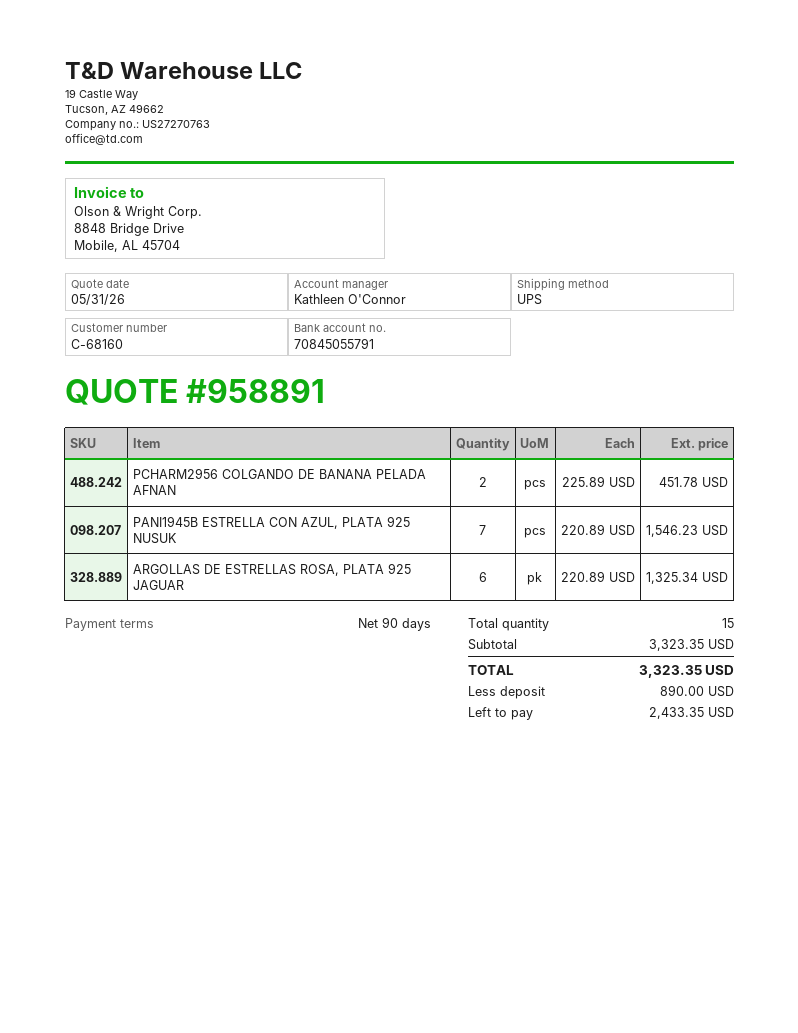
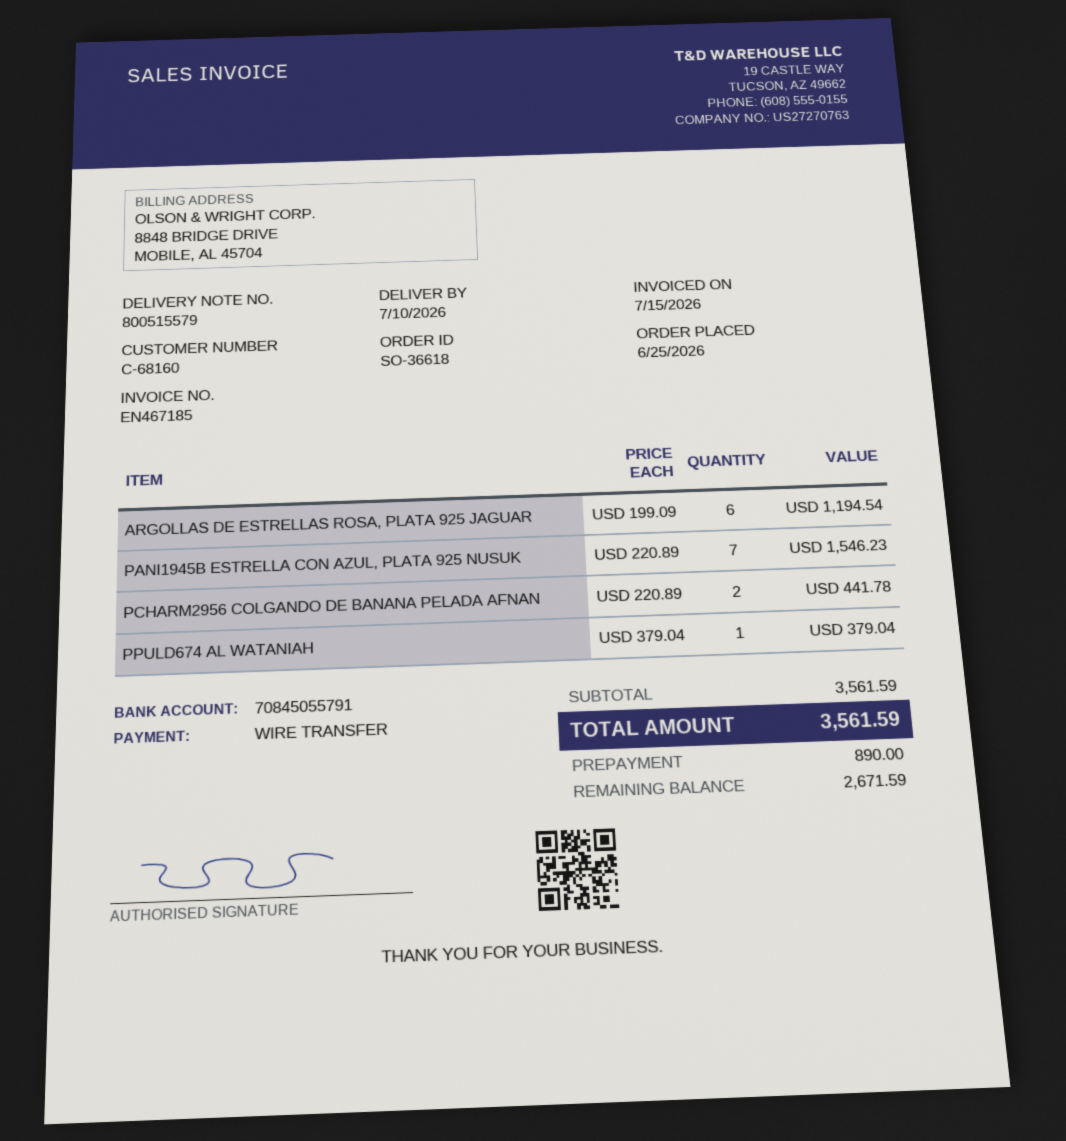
PCHARM2956 COLGANDO DE BANANA PELADA AFNAN: 2 x 225.89 = 451.78 -> 2 x 220.89 = 441.78
ARGOLLAS DE ESTRELLAS ROSA, PLATA 925 JAGUAR: 6 x 220.89 = 1325.34 -> 6 x 199.09 = 1194.54
PPULD674 AL WATANIAH: none -> 1 x 379.04 = 379.04
subtotal: 3323.35 -> 3561.59
total: 3323.35 -> 3561.59
balance: 2433.35 -> 2671.59

